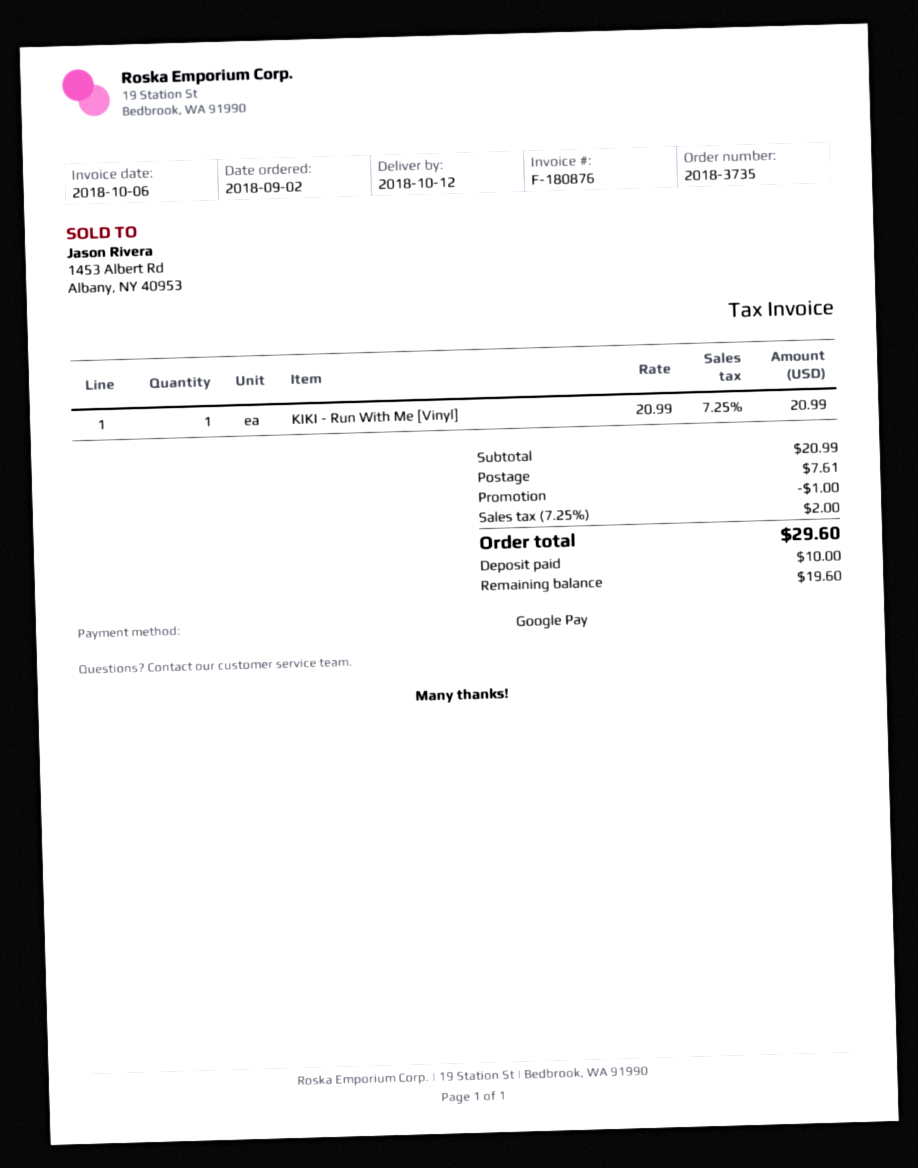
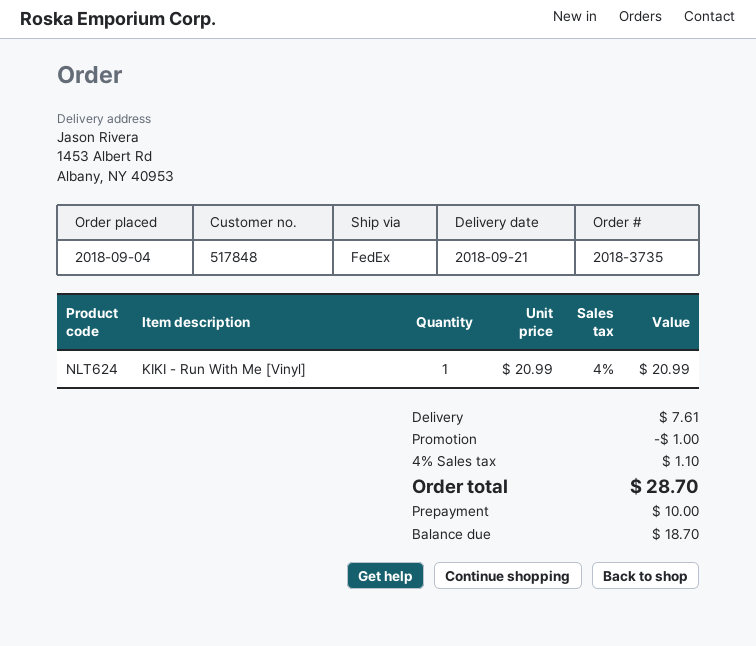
order date: 2018-09-02 -> 2018-09-04
delivery date: 2018-10-12 -> 2018-09-21
tax: 7.25% = 2.00 -> 4% = 1.10
total: 29.60 -> 28.70
balance: 19.60 -> 18.70

